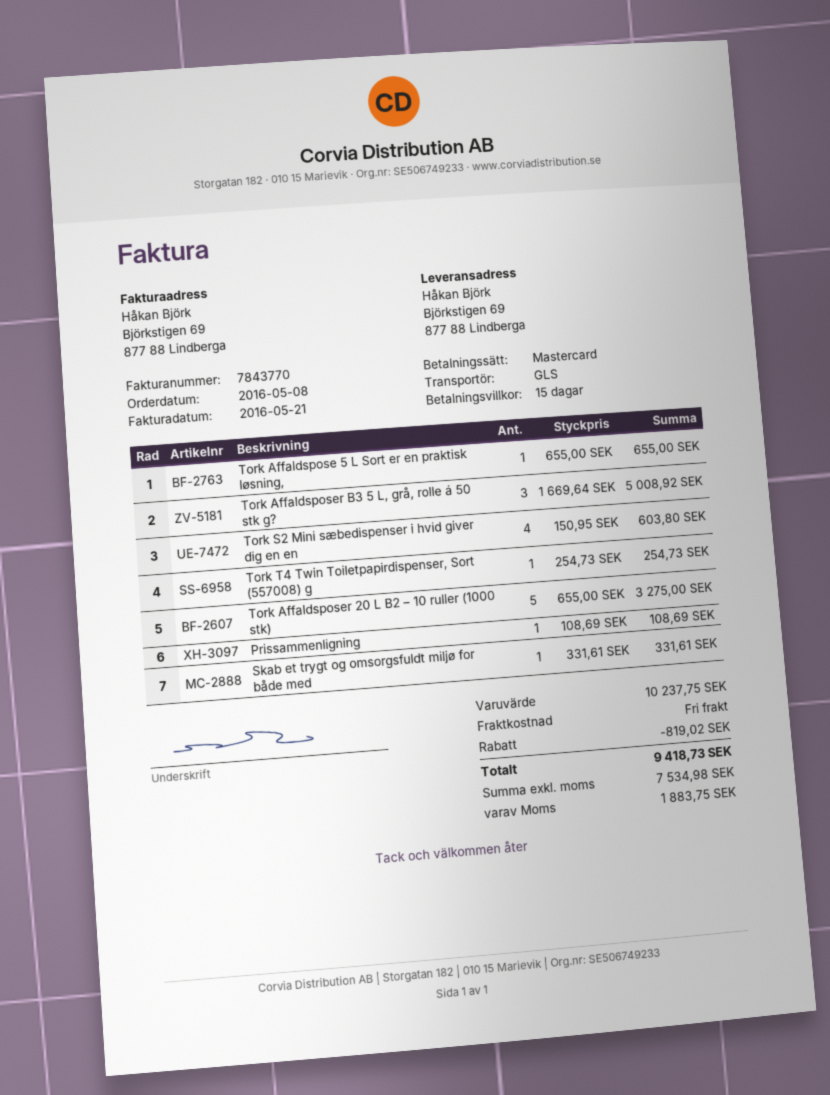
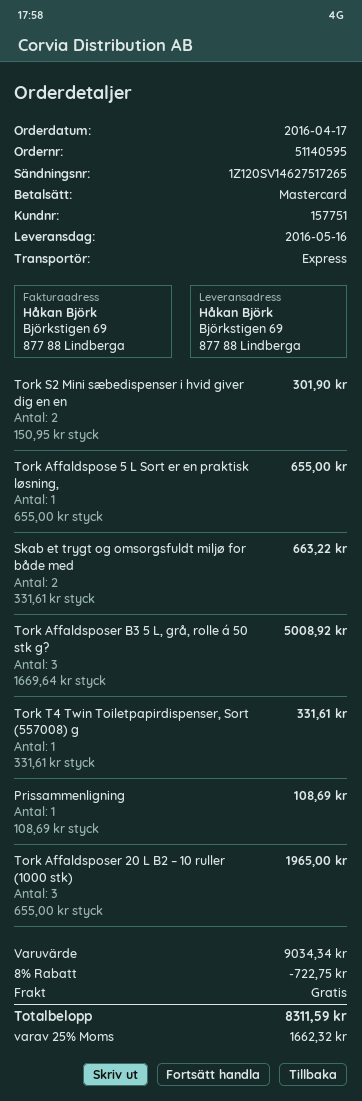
order date: 2016-05-08 -> 2016-04-17
shipping method: GLS -> express
Tork S2 Mini sæbedispenser i hvid giver dig en en: 4 x 150.95 = 603.80 -> 2 x 150.95 = 301.90
Tork T4 Twin Toiletpapirdispenser, Sort (557008) g: 1 x 254.73 = 254.73 -> 1 x 331.61 = 331.61
Tork Affaldsposer 20 L B2 – 10 ruller (1000 stk): 5 x 655.00 = 3275.00 -> 3 x 655.00 = 1965.00
Skab et trygt og omsorgsfuldt miljø for både med: 1 x 331.61 = 331.61 -> 2 x 331.61 = 663.22
subtotal: 10237.75 -> 9034.34
discount: 819.02 -> 722.75
tax: 1883.75 -> 1662.32
total: 9418.73 -> 8311.59

